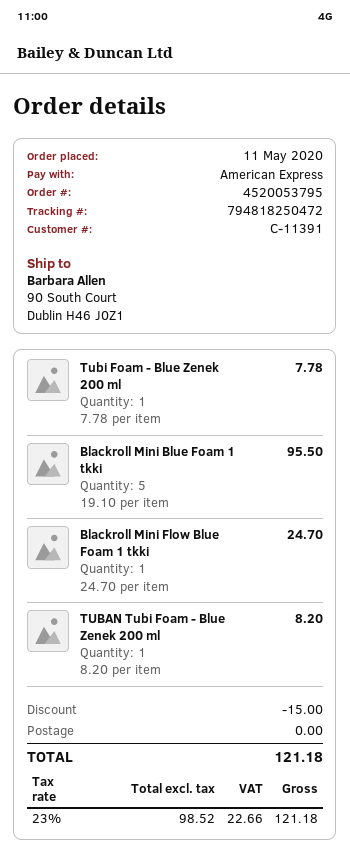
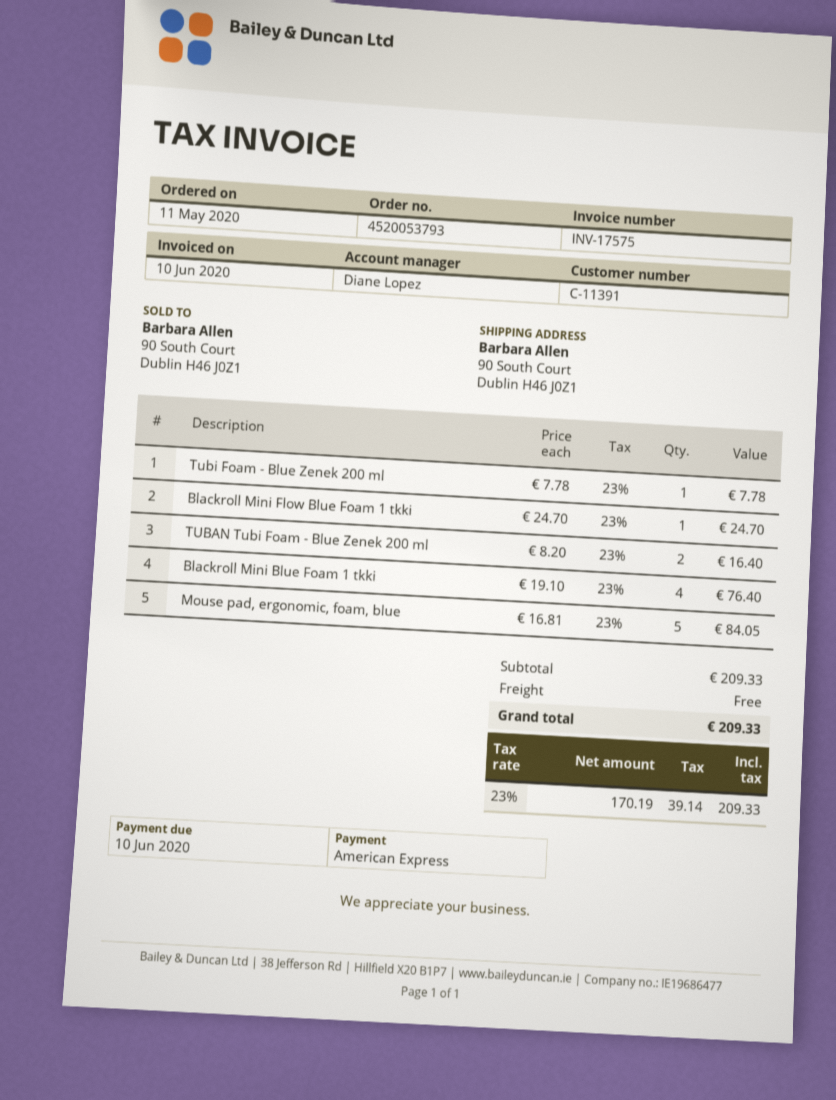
order number: 4520053795 -> 4520053793
Blackroll Mini Blue Foam 1 tkki: 5 x 19.10 = 95.50 -> 4 x 19.10 = 76.40
TUBAN Tubi Foam - Blue Zenek 200 ml: 1 x 8.20 = 8.20 -> 2 x 8.20 = 16.40
Mouse pad, ergonomic, foam, blue: none -> 5 x 16.81 = 84.05
discount: 15.00 -> none
net: 98.52 -> 170.19
tax: 23% = 22.66 -> 23% = 39.14
total: 121.18 -> 209.33

